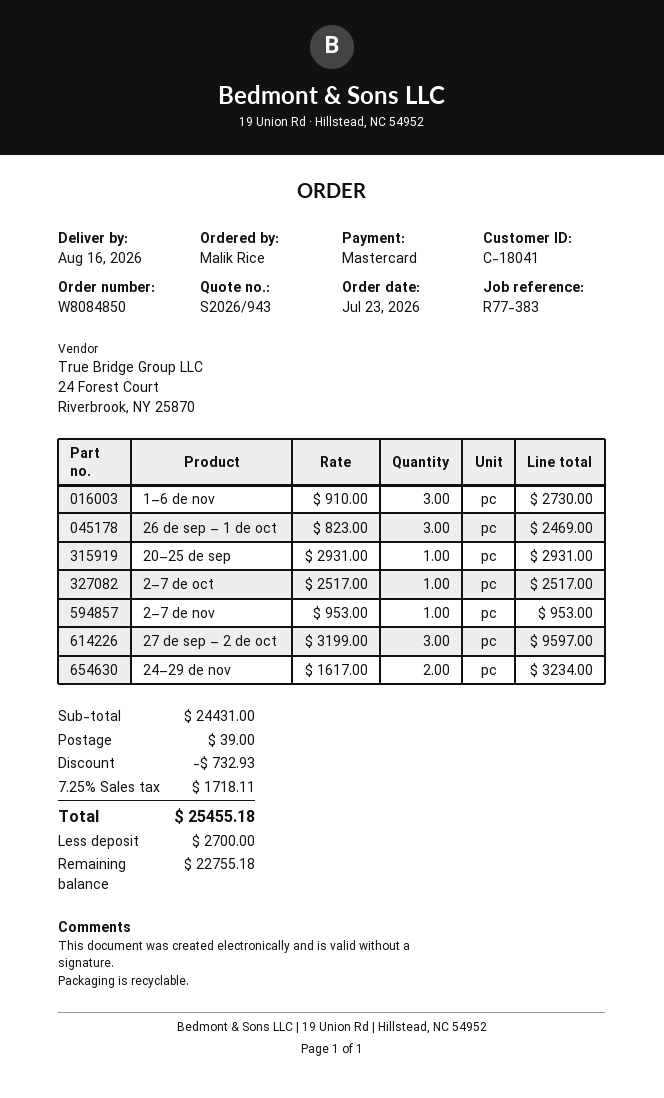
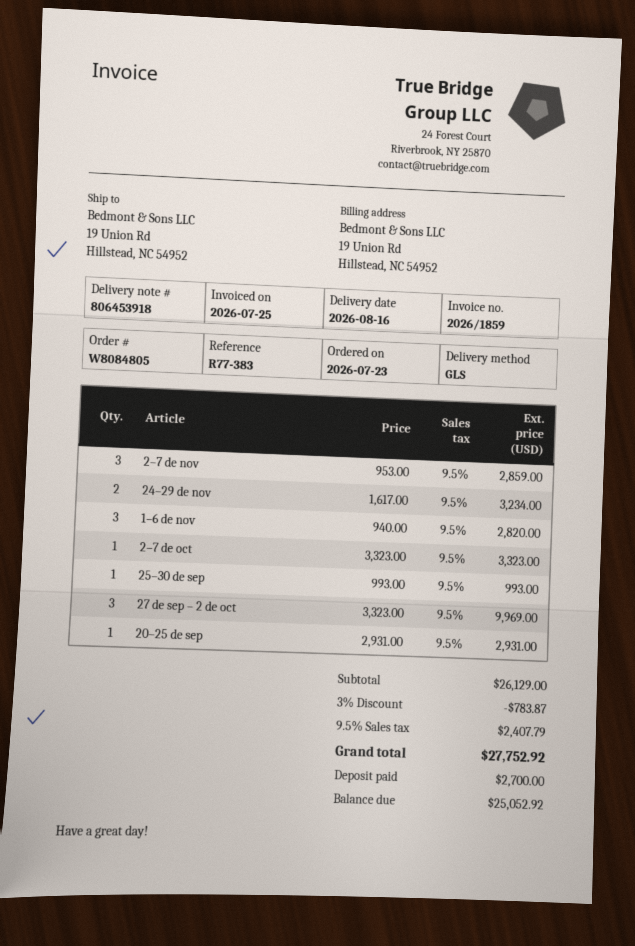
order number: W8084850 -> W8084805
1–6 de nov: 3 x 910.00 = 2730.00 -> 3 x 940.00 = 2820.00
26 de sep – 1 de oct: 3 x 823.00 = 2469.00 -> none
2–7 de oct: 1 x 2517.00 = 2517.00 -> 1 x 3323.00 = 3323.00
2–7 de nov: 1 x 953.00 = 953.00 -> 3 x 953.00 = 2859.00
27 de sep – 2 de oct: 3 x 3199.00 = 9597.00 -> 3 x 3323.00 = 9969.00
25–30 de sep: none -> 1 x 993.00 = 993.00
subtotal: 24431.00 -> 26129.00
discount: 732.93 -> 783.87
shipping: 39.00 -> none
tax: 7.25% = 1718.11 -> 9.5% = 2407.79
total: 25455.18 -> 27752.92
balance: 22755.18 -> 25052.92

